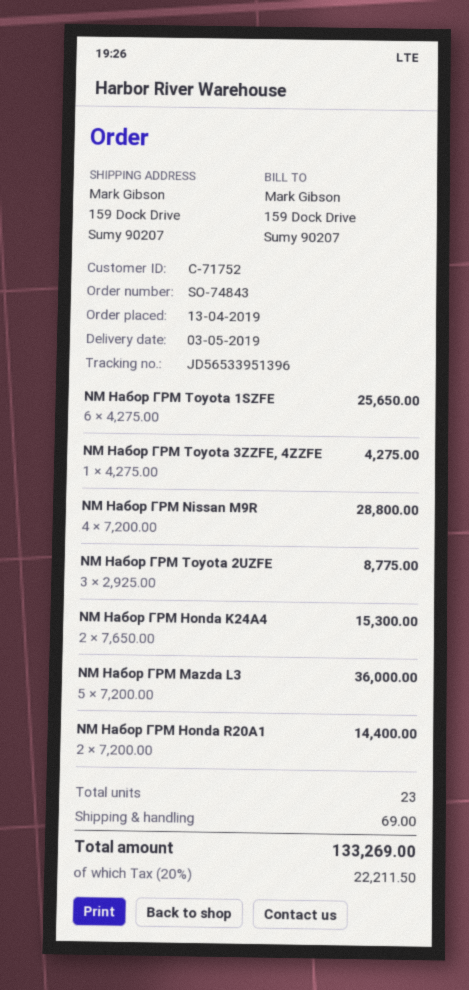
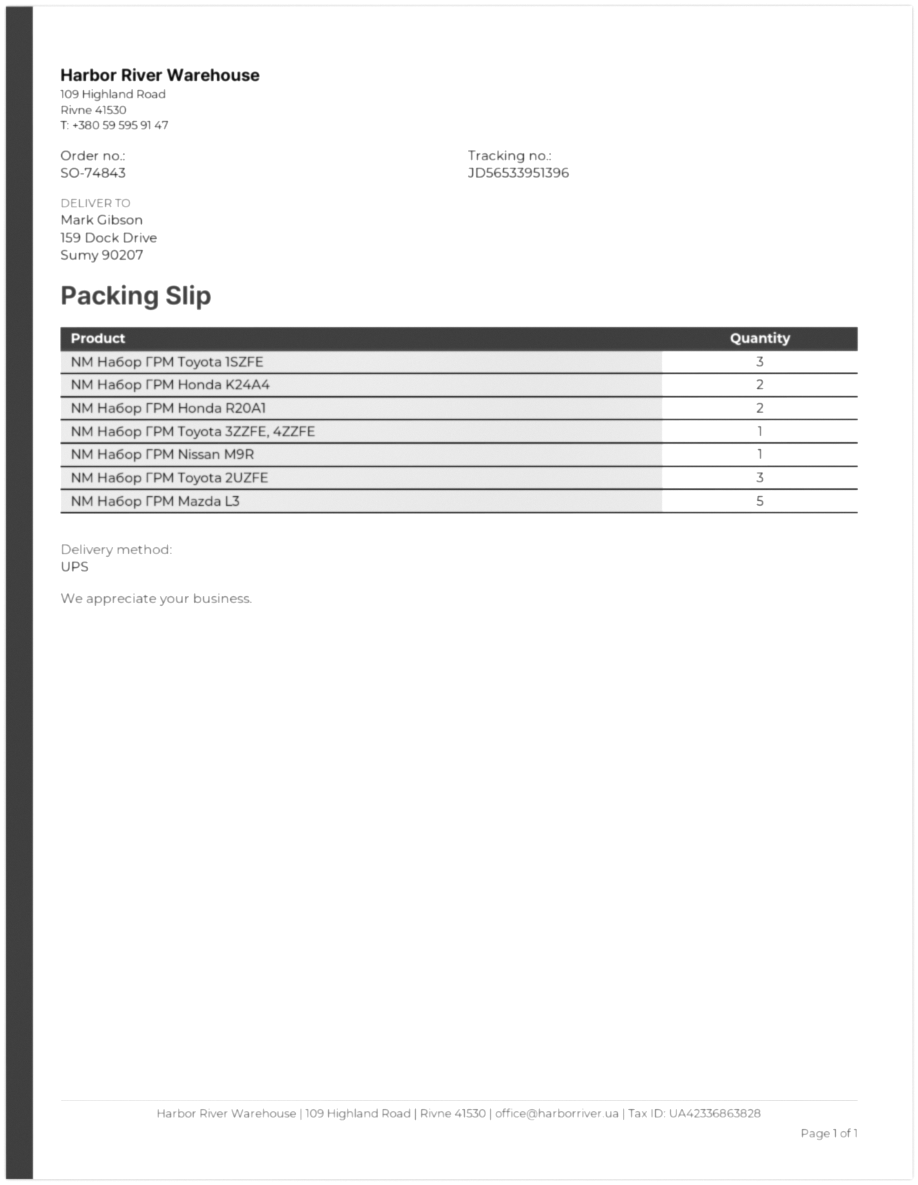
NM Набор ГРМ Toyota 1SZFE: 6 -> 3
NM Набор ГРМ Nissan M9R: 4 -> 1

